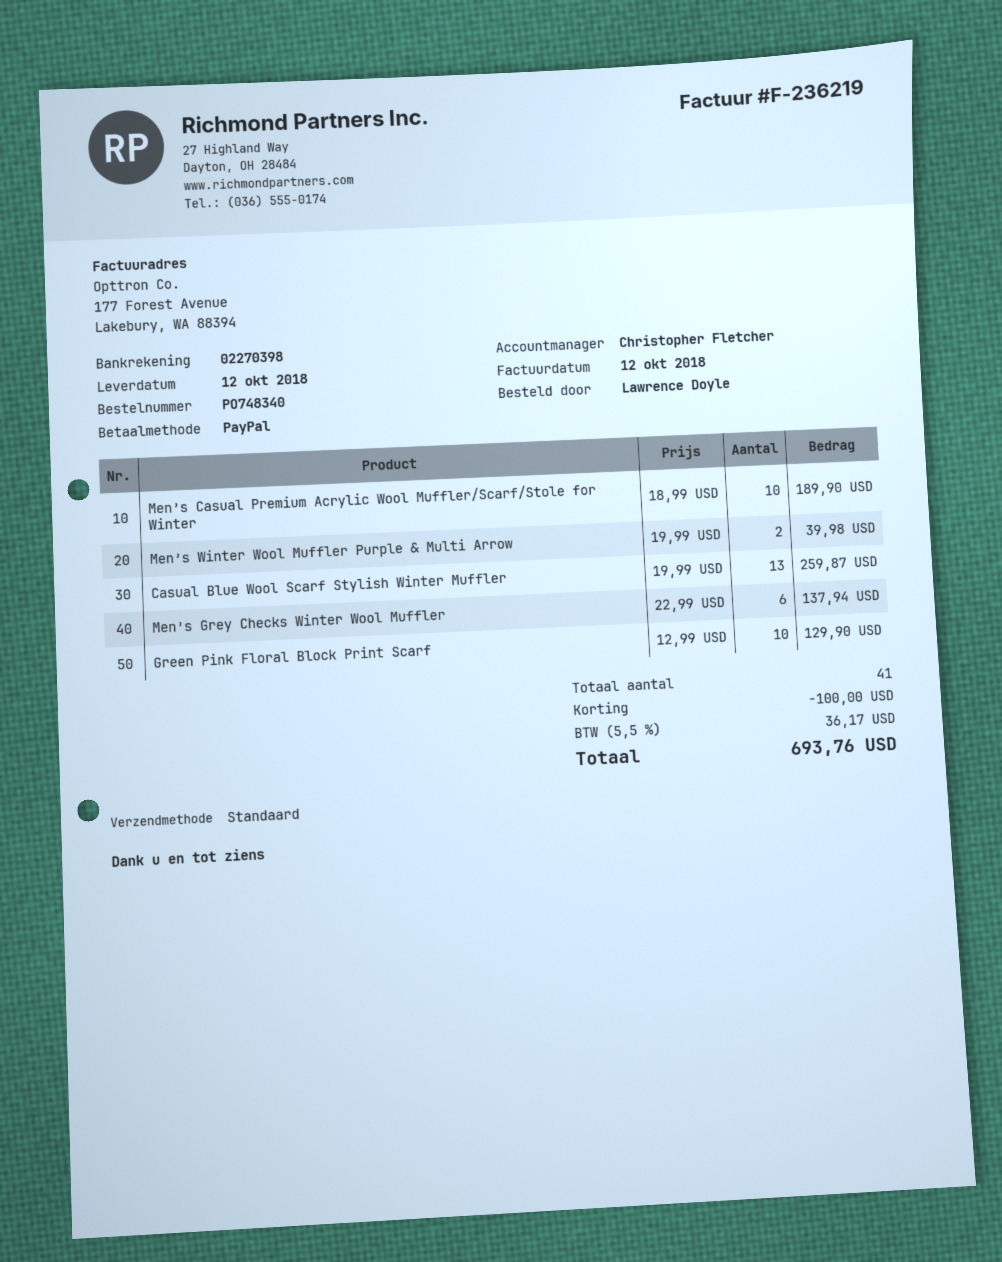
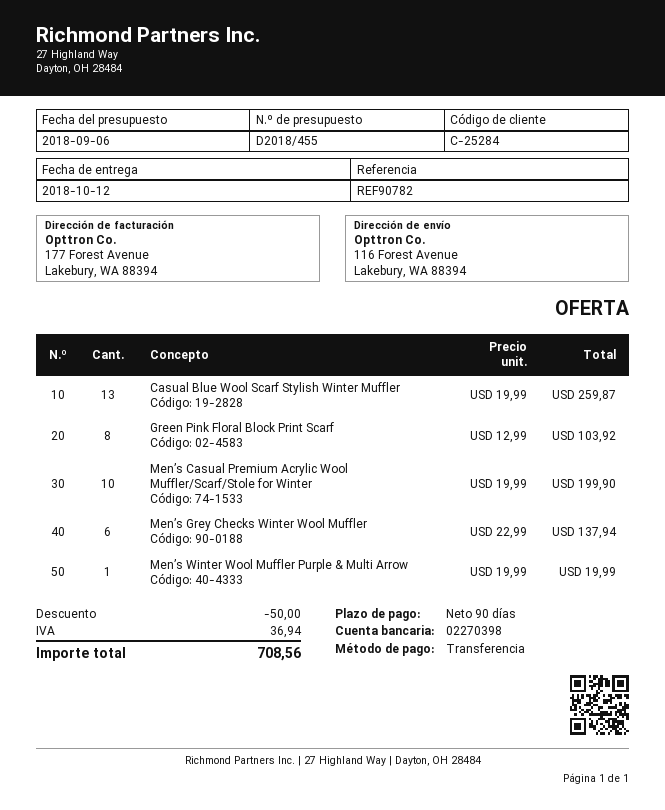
payment method: PayPal -> bank transfer
Men’s Casual Premium Acrylic Wool Muffler/Scarf/Stole for Winter: 10 x 18.99 = 189.90 -> 10 x 19.99 = 199.90
Men’s Winter Wool Muffler Purple & Multi Arrow: 2 x 19.99 = 39.98 -> 1 x 19.99 = 19.99
Green Pink Floral Block Print Scarf: 10 x 12.99 = 129.90 -> 8 x 12.99 = 103.92
discount: 100.00 -> 50.00
tax: 36.17 -> 36.94
total: 693.76 -> 708.56

